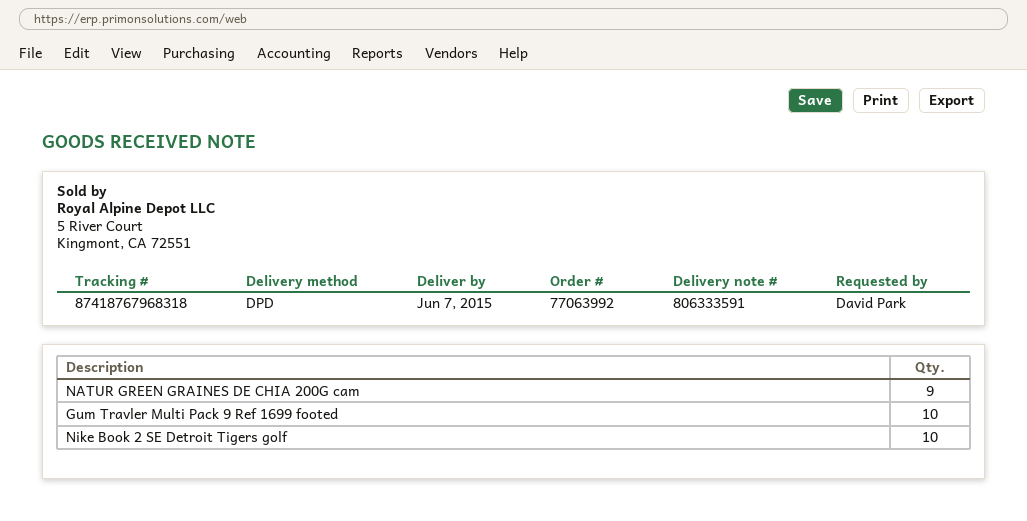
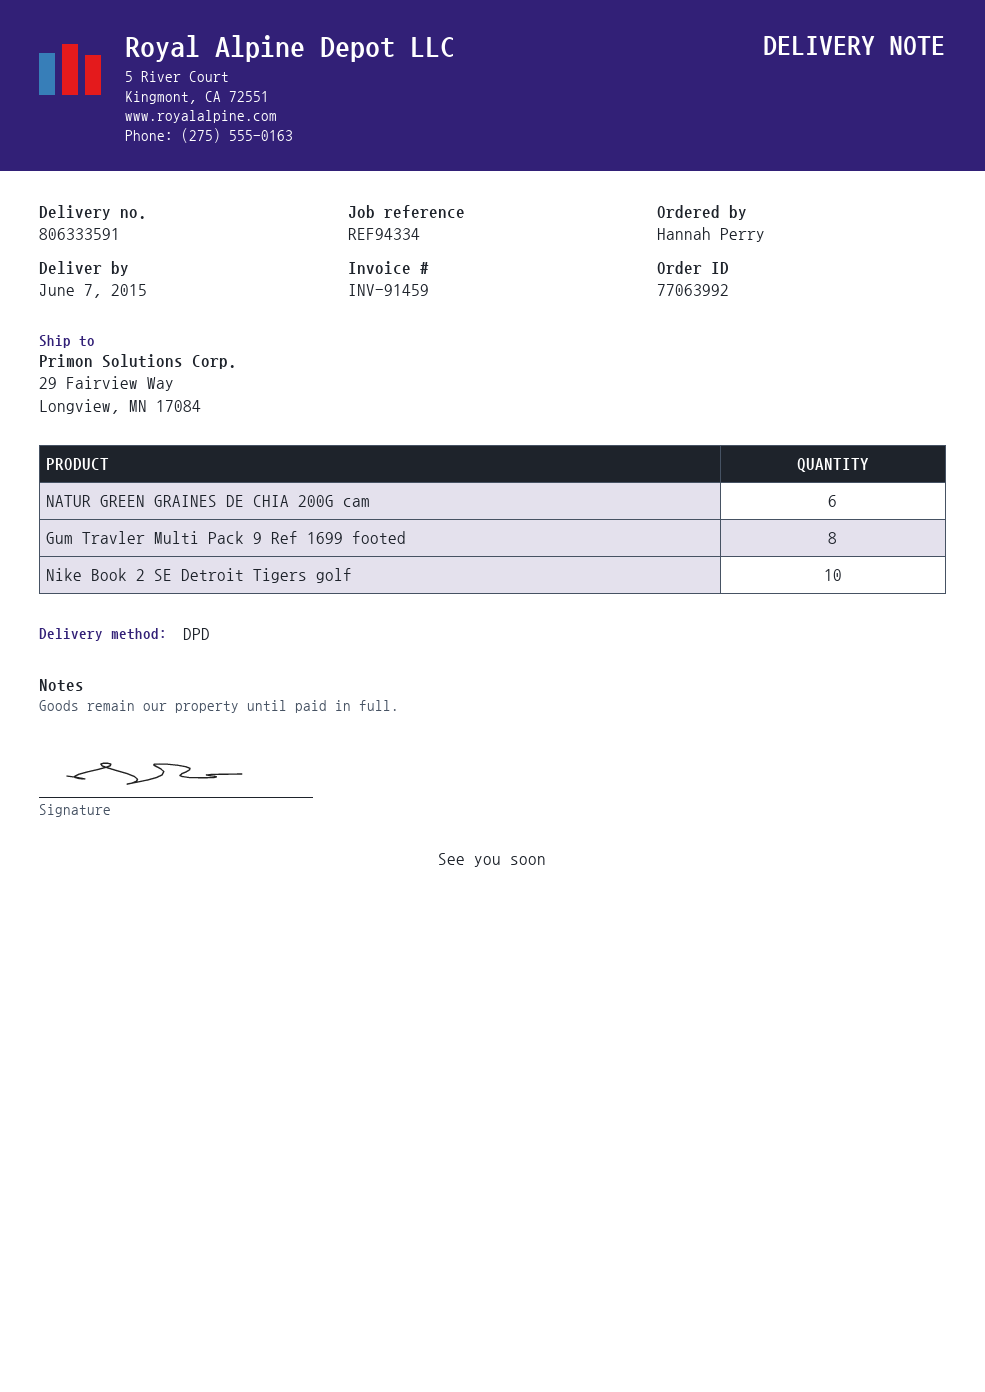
ordered by: David Park -> Hannah Perry
NATUR GREEN GRAINES DE CHIA 200G cam: 9 -> 6
Gum Travler Multi Pack 9 Ref 1699 footed: 10 -> 8

